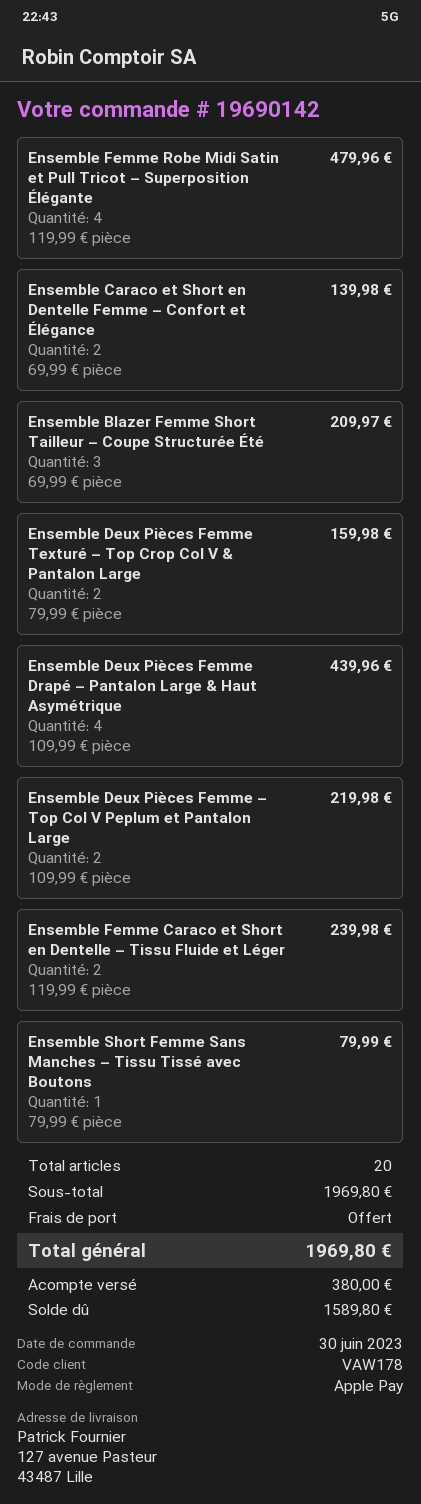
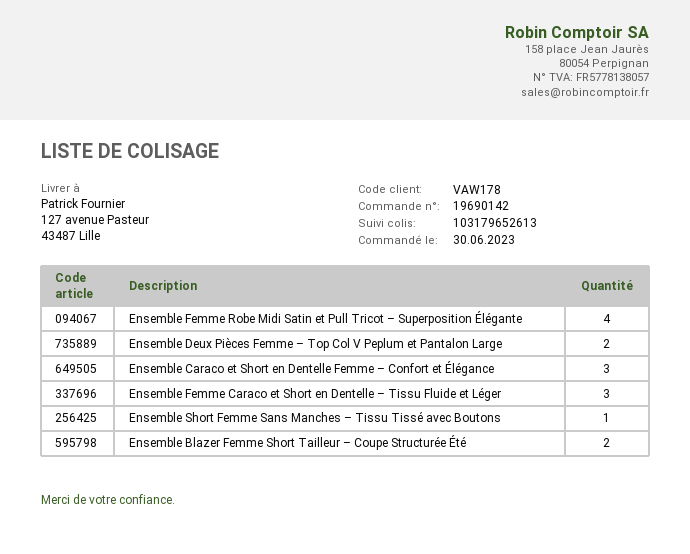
Ensemble Caraco et Short en Dentelle Femme – Confort et Élégance: 2 -> 3
Ensemble Blazer Femme Short Tailleur – Coupe Structurée Été: 3 -> 2
Ensemble Deux Pièces Femme Texturé – Top Crop Col V & Pantalon Large: 2 -> none
Ensemble Deux Pièces Femme Drapé – Pantalon Large & Haut Asymétrique: 4 -> none
Ensemble Femme Caraco et Short en Dentelle – Tissu Fluide et Léger: 2 -> 3

